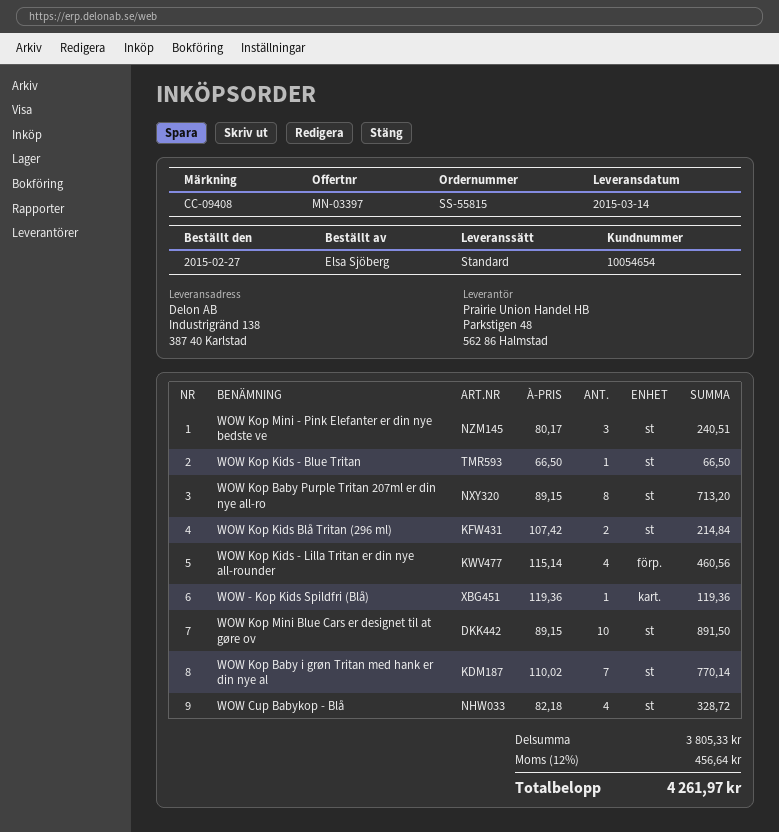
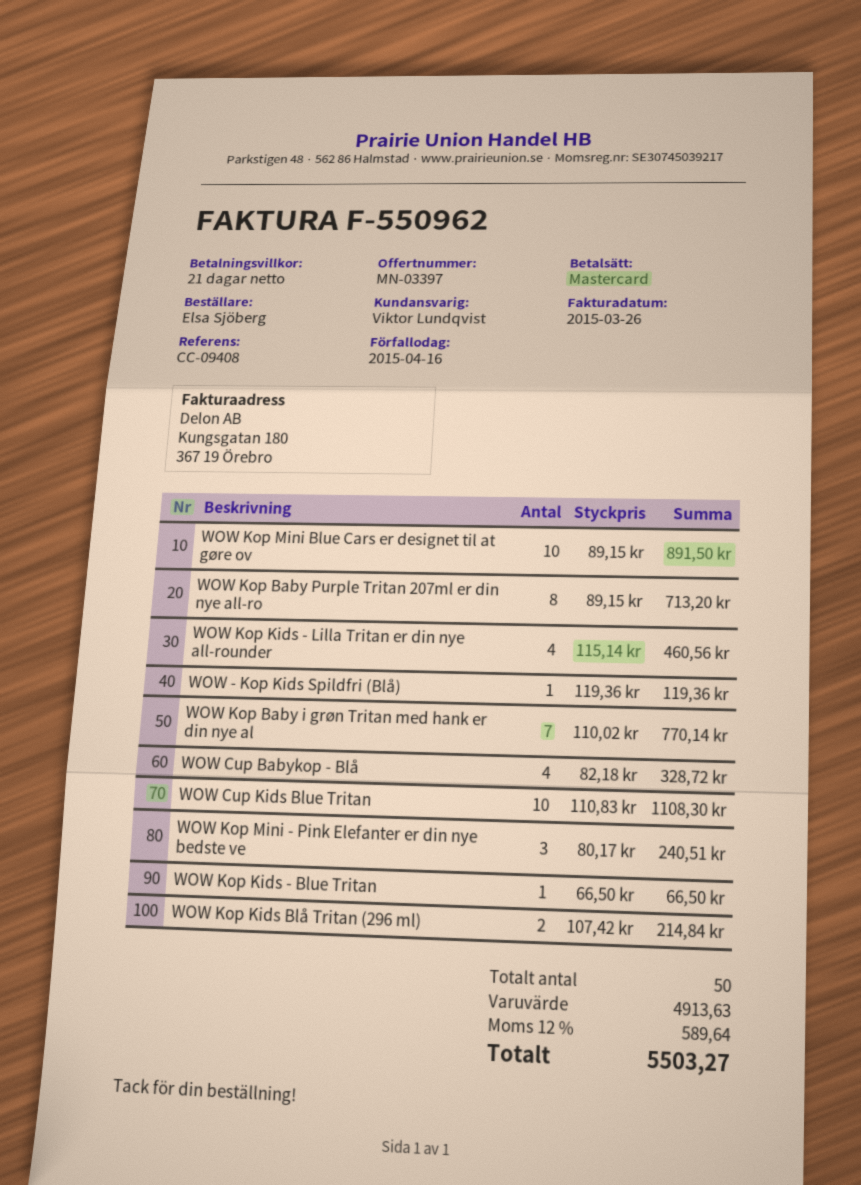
WOW Cup Kids Blue Tritan: none -> 10 x 110.83 = 1108.30
subtotal: 3805.33 -> 4913.63
tax: 12% = 456.64 -> 12% = 589.64
total: 4261.97 -> 5503.27

